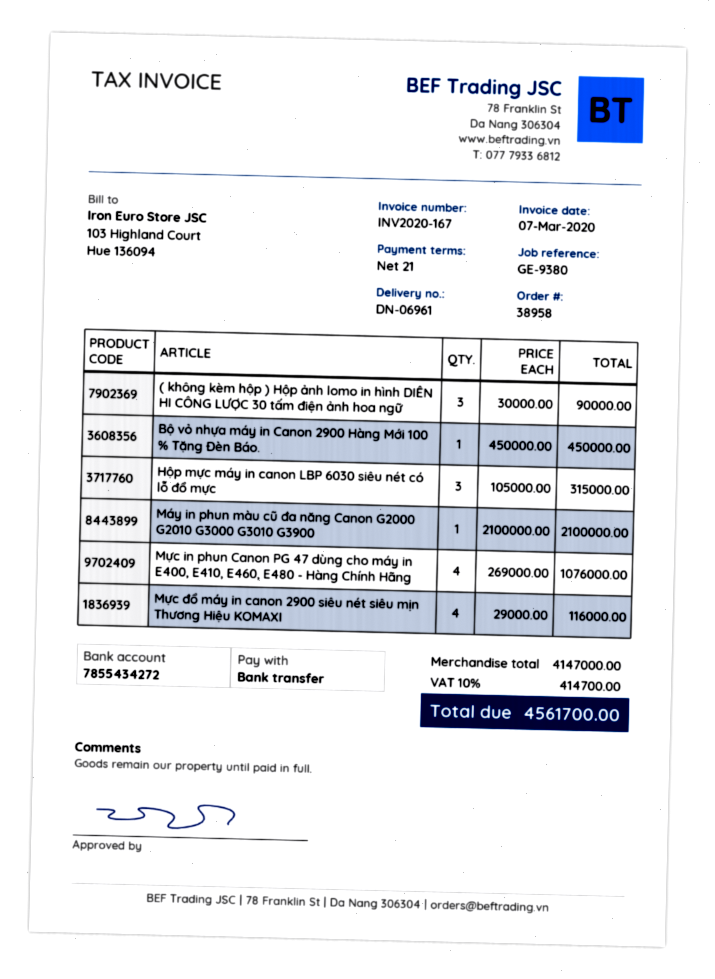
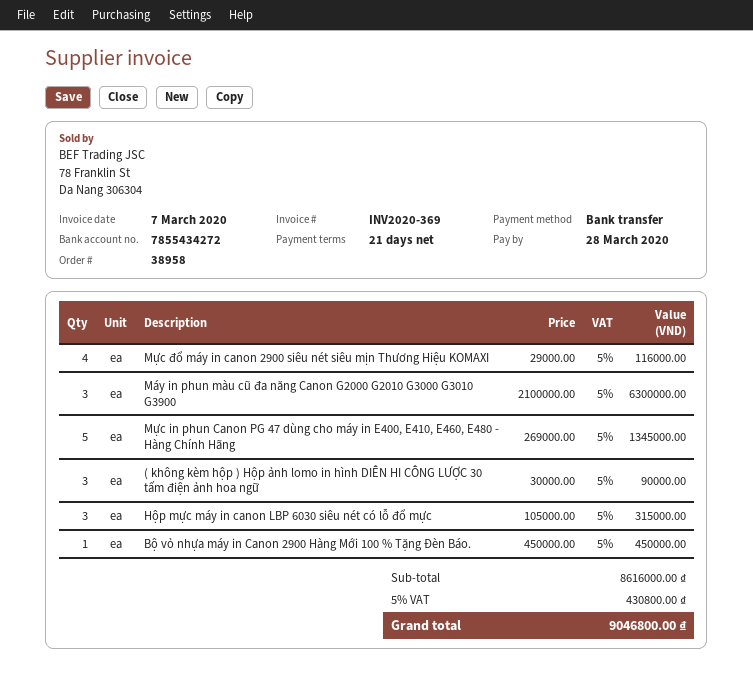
invoice number: INV2020-167 -> INV2020-369
Máy in phun màu cũ đa năng Canon G2000 G2010 G3000 G3010 G3900: 1 x 2100000.00 = 2100000.00 -> 3 x 2100000.00 = 6300000.00
Mực in phun Canon PG 47 dùng cho máy in E400, E410, E460, E480 - Hàng Chính Hãng: 4 x 269000.00 = 1076000.00 -> 5 x 269000.00 = 1345000.00
subtotal: 4147000.00 -> 8616000.00
tax: 10% = 414700.00 -> 5% = 430800.00
total: 4561700.00 -> 9046800.00

